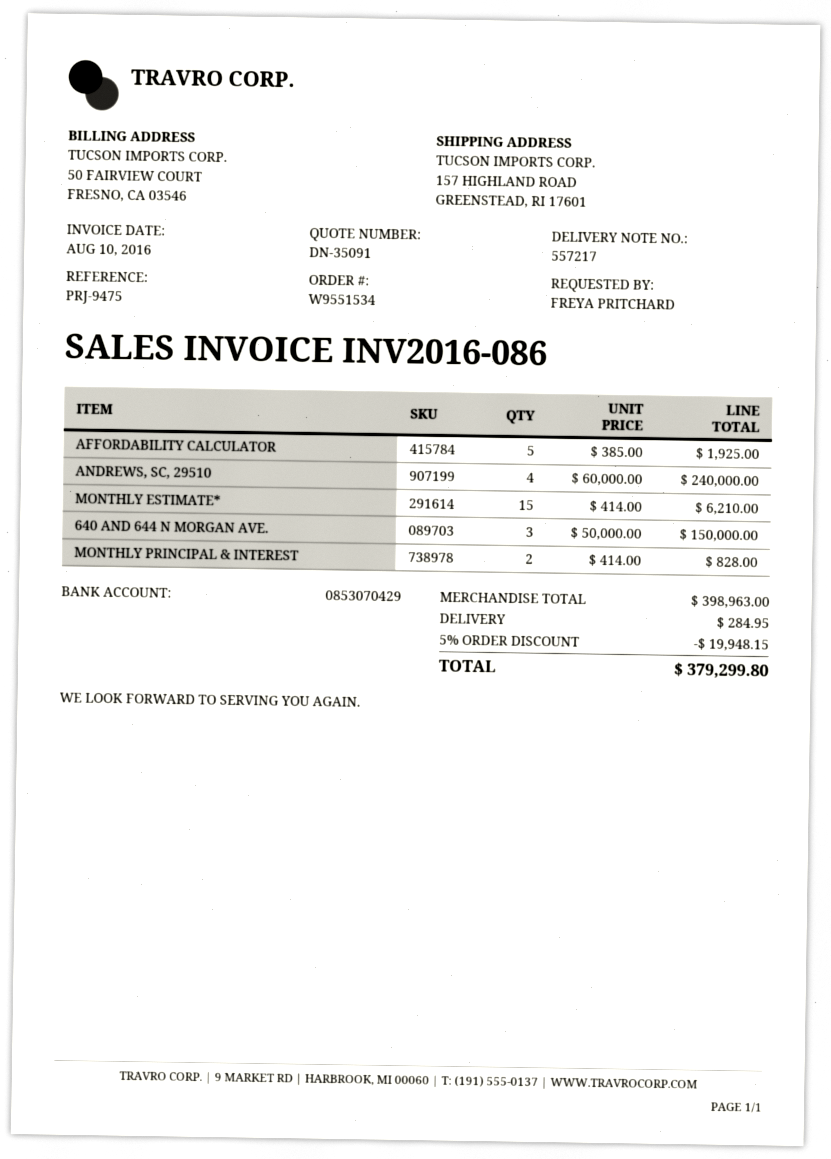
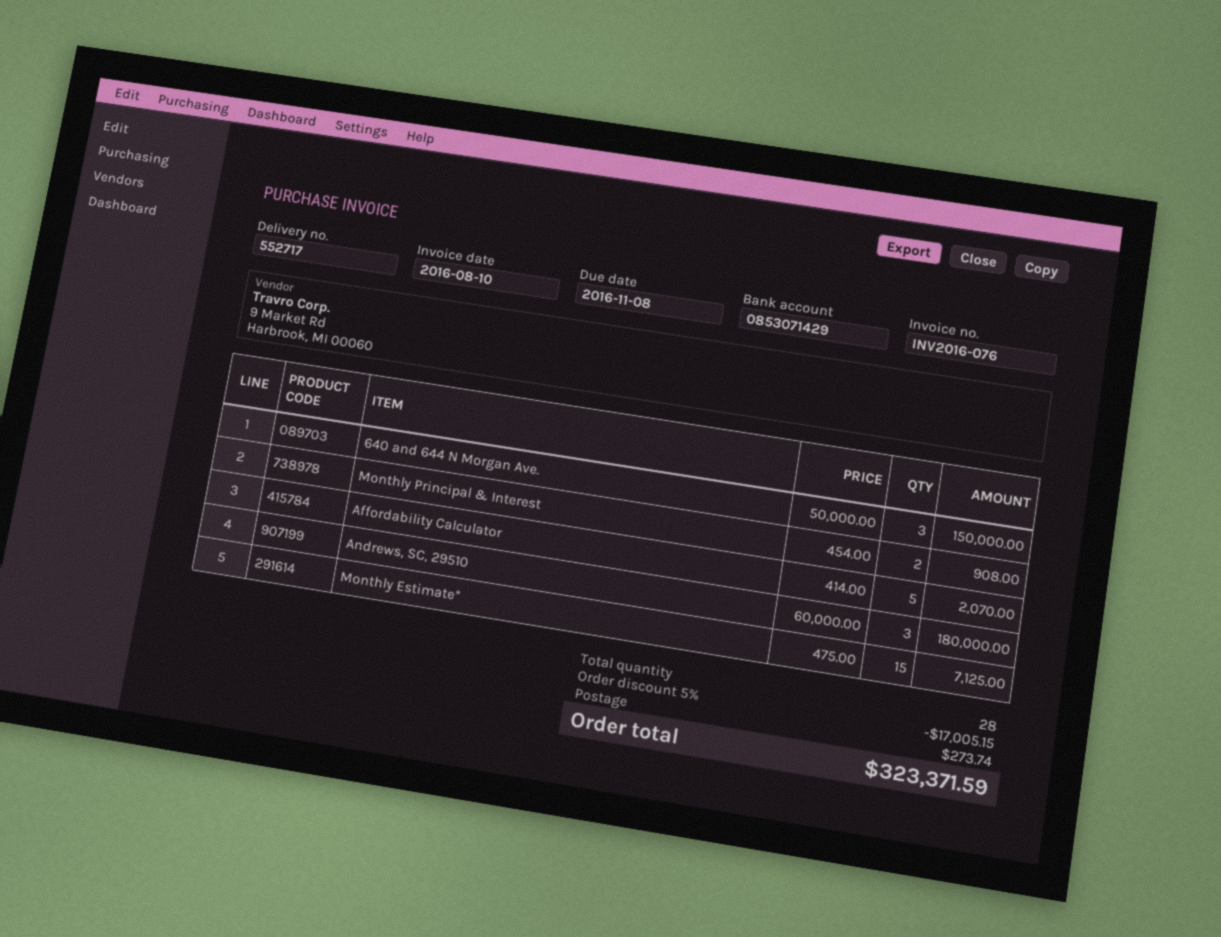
delivery note number: 557217 -> 552717
invoice number: INV2016-086 -> INV2016-076
bank account: 0853070429 -> 0853071429
AFFORDABILITY CALCULATOR: 5 x 385.00 = 1925.00 -> 5 x 414.00 = 2070.00
ANDREWS, SC, 29510: 4 x 60000.00 = 240000.00 -> 3 x 60000.00 = 180000.00
MONTHLY ESTIMATE*: 15 x 414.00 = 6210.00 -> 15 x 475.00 = 7125.00
MONTHLY PRINCIPAL & INTEREST: 2 x 414.00 = 828.00 -> 2 x 454.00 = 908.00
discount: 5% = 19948.15 -> 5% = 17005.15
shipping: 284.95 -> 273.74
total: 379299.80 -> 323371.59

